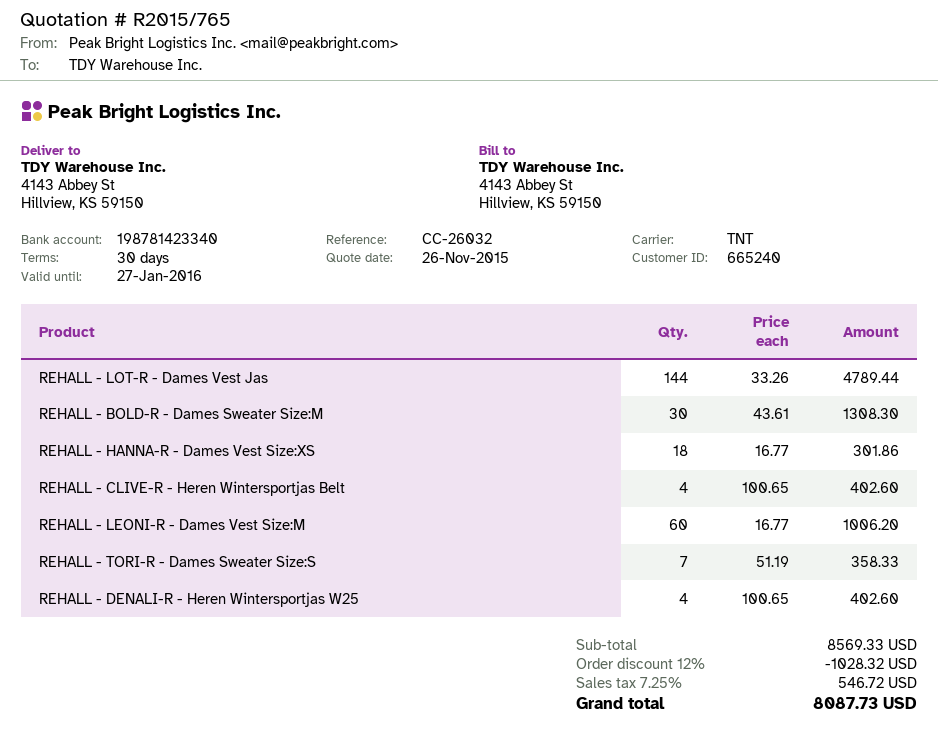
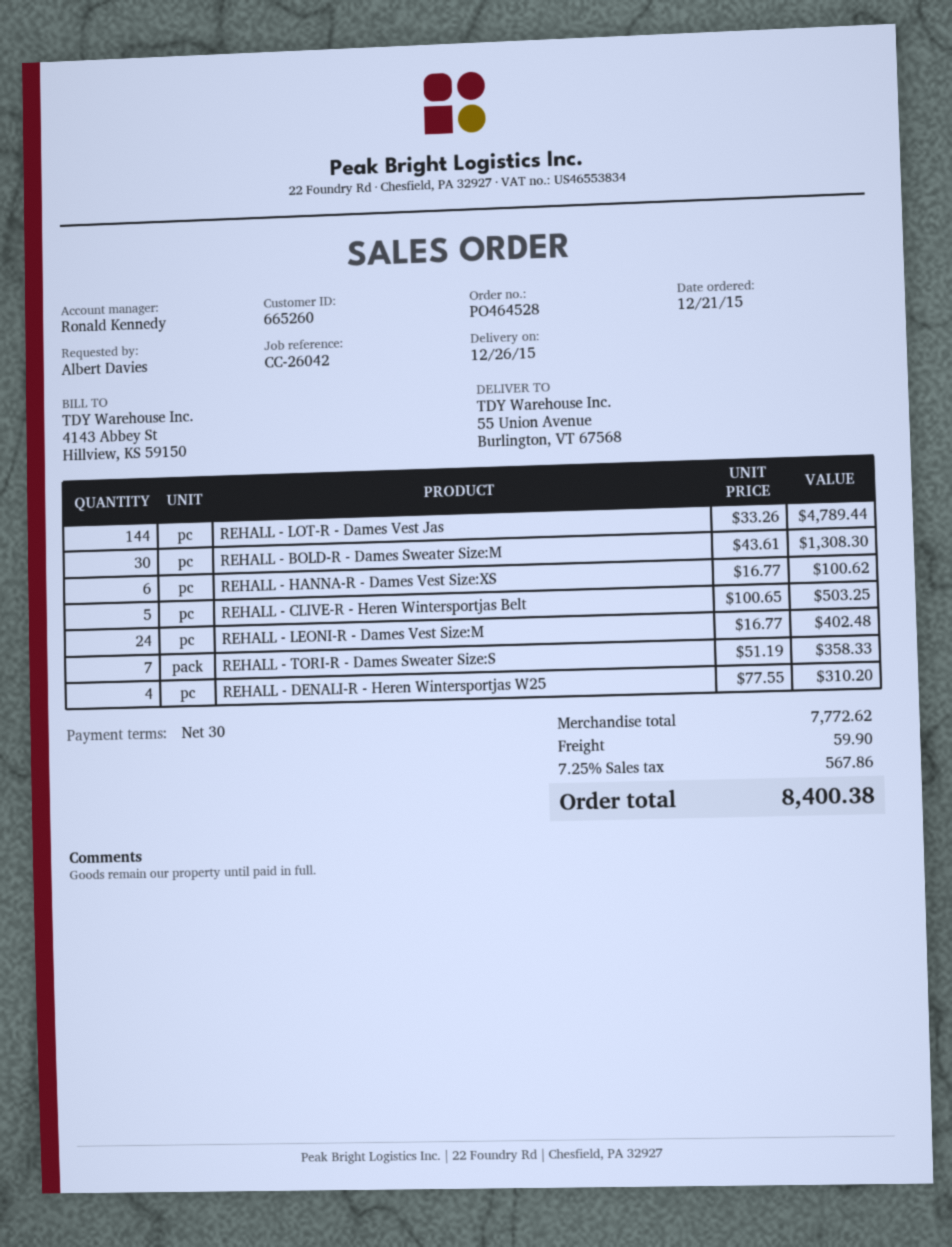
customer number: 665240 -> 665260
reference: CC-26032 -> CC-26042
ship to: 4143 Abbey St, Hillview, KS 59150 -> 55 Union Avenue, Burlington, VT 67568
REHALL - HANNA-R - Dames Vest Size:XS: 18 x 16.77 = 301.86 -> 6 x 16.77 = 100.62
REHALL - CLIVE-R - Heren Wintersportjas Belt: 4 x 100.65 = 402.60 -> 5 x 100.65 = 503.25
REHALL - LEONI-R - Dames Vest Size:M: 60 x 16.77 = 1006.20 -> 24 x 16.77 = 402.48
REHALL - DENALI-R - Heren Wintersportjas W25: 4 x 100.65 = 402.60 -> 4 x 77.55 = 310.20
subtotal: 8569.33 -> 7772.62
discount: 12% = 1028.32 -> none
shipping: none -> 59.90
tax: 7.25% = 546.72 -> 7.25% = 567.86
total: 8087.73 -> 8400.38

